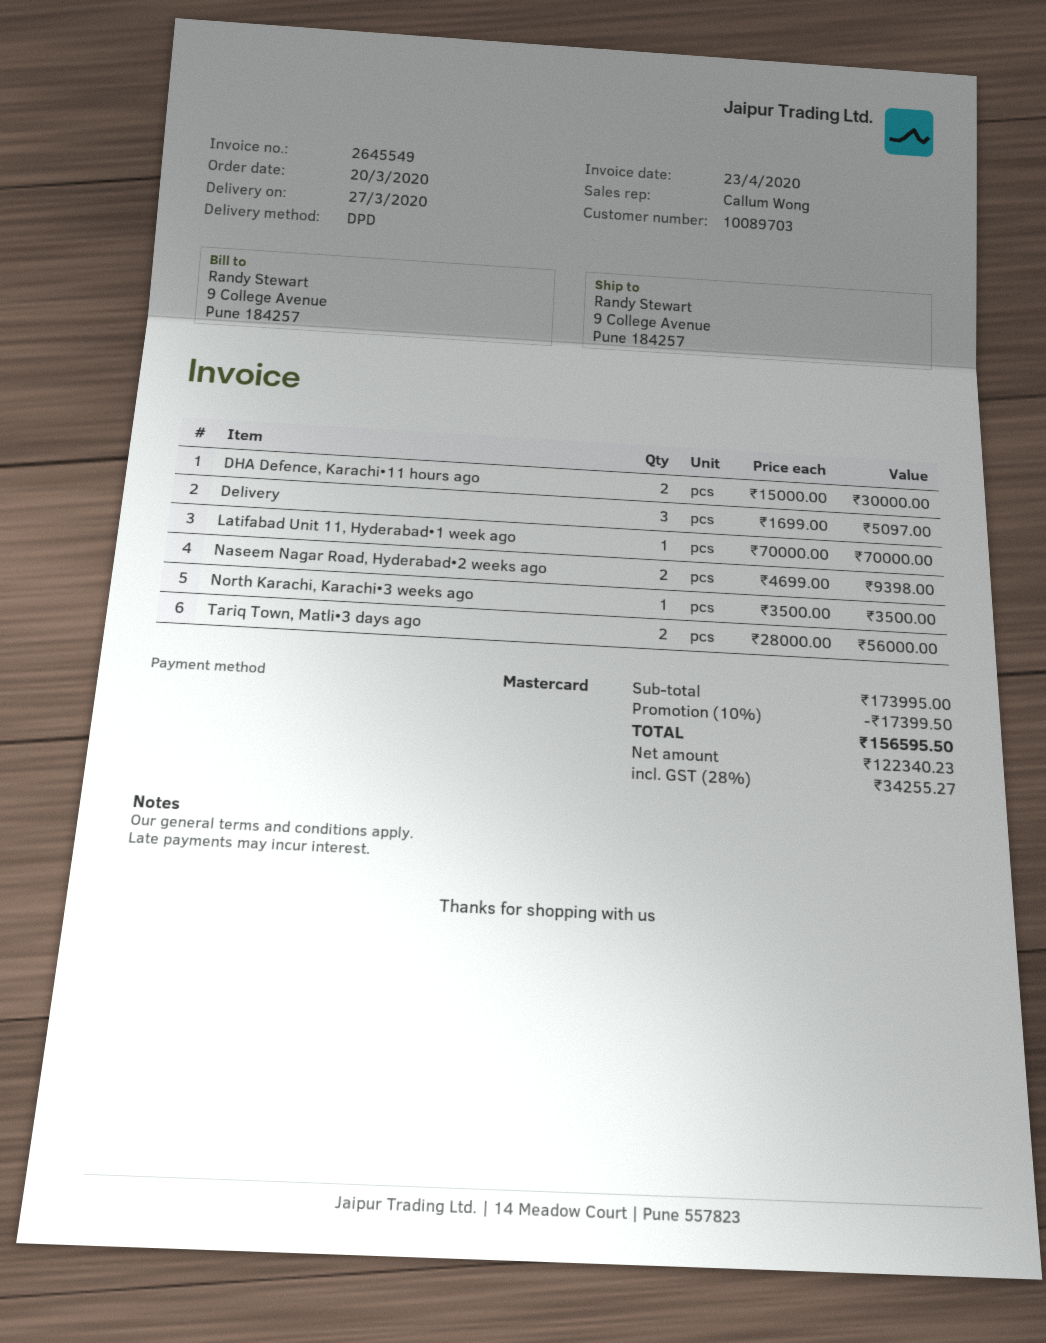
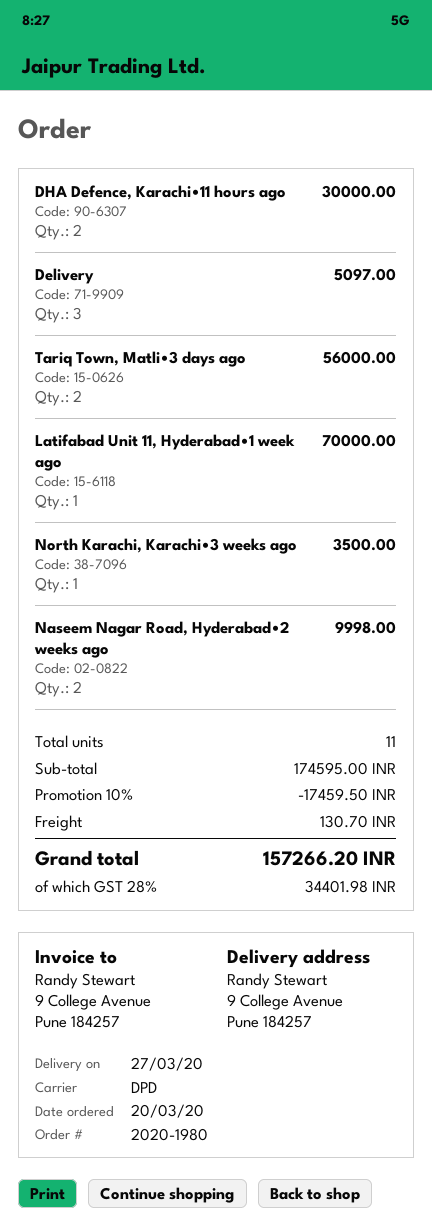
Naseem Nagar Road, Hyderabad•2 weeks ago: 2 for 9398.00 -> 2 for 9998.00
subtotal: 173995.00 -> 174595.00
discount: 10% = 17399.50 -> 10% = 17459.50
shipping: none -> 130.70
tax: 28% = 34255.27 -> 28% = 34401.98
total: 156595.50 -> 157266.20

